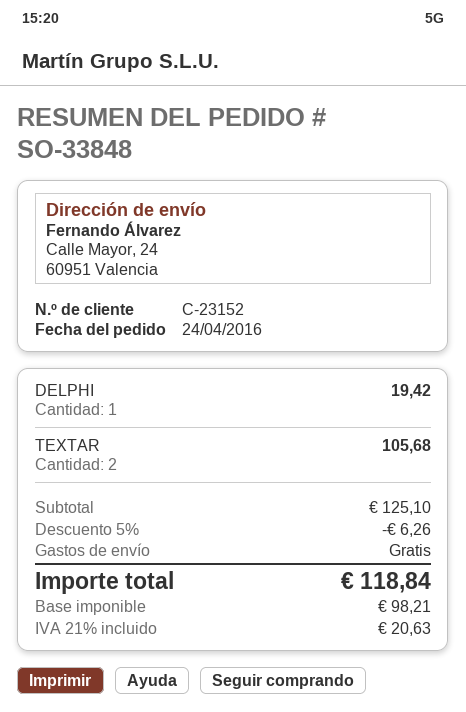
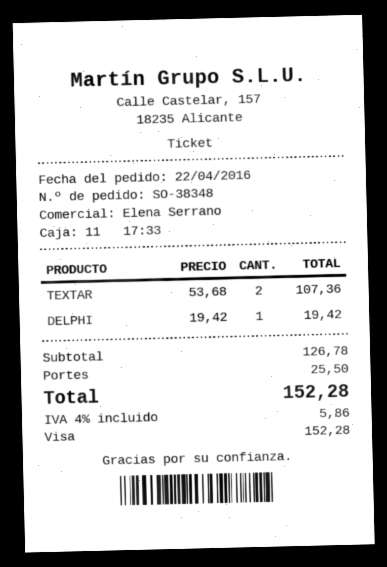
order number: SO-33848 -> SO-38348
order date: 2016-04-24 -> 2016-04-22
TEXTAR: 2 for 105.68 -> 2 for 107.36
subtotal: 125.10 -> 126.78
discount: 5% = 6.26 -> none
shipping: 0.00 -> 25.50
tax: 21% = 20.63 -> 4% = 5.86
total: 118.84 -> 152.28

